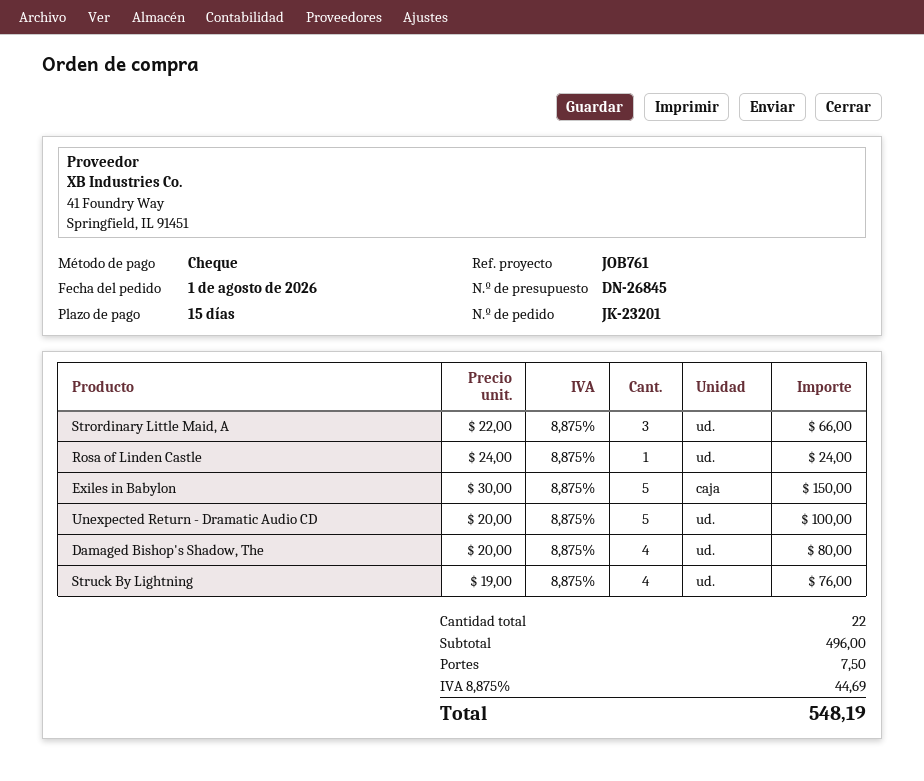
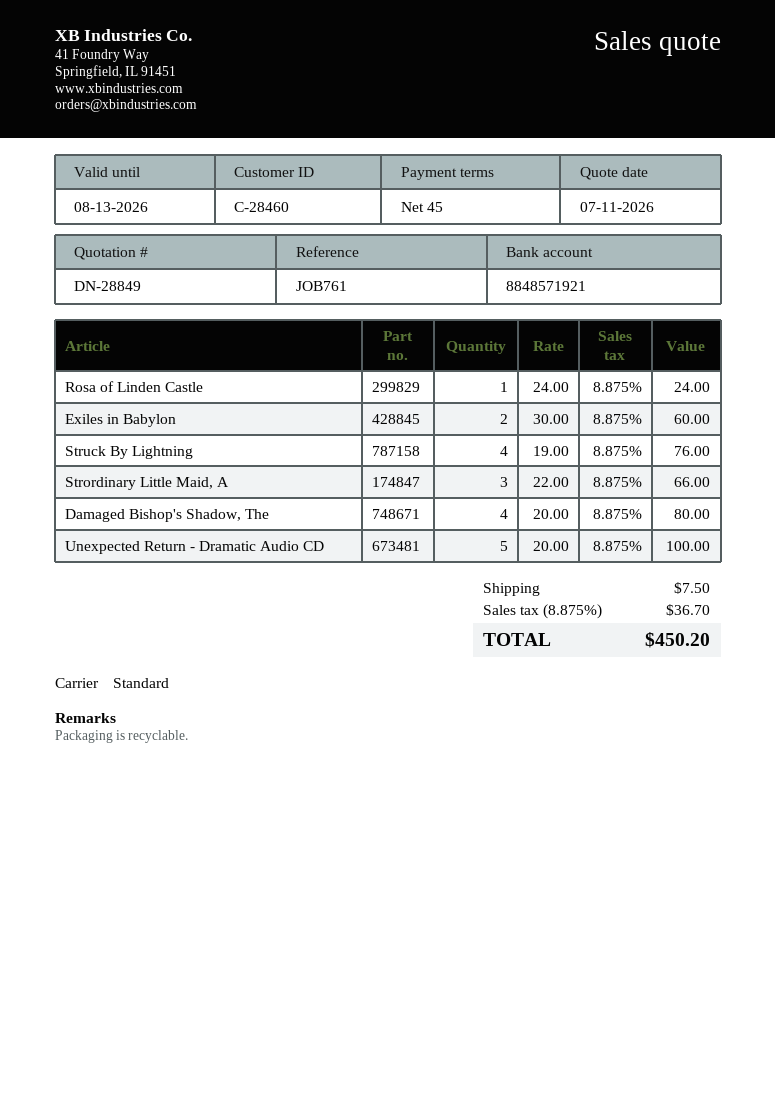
quote number: DN-26845 -> DN-28849
payment terms: 15 days -> 45 days
Exiles in Babylon: 5 x 30.00 = 150.00 -> 2 x 30.00 = 60.00
tax: 8.875% = 44.69 -> 8.875% = 36.70
total: 548.19 -> 450.20

